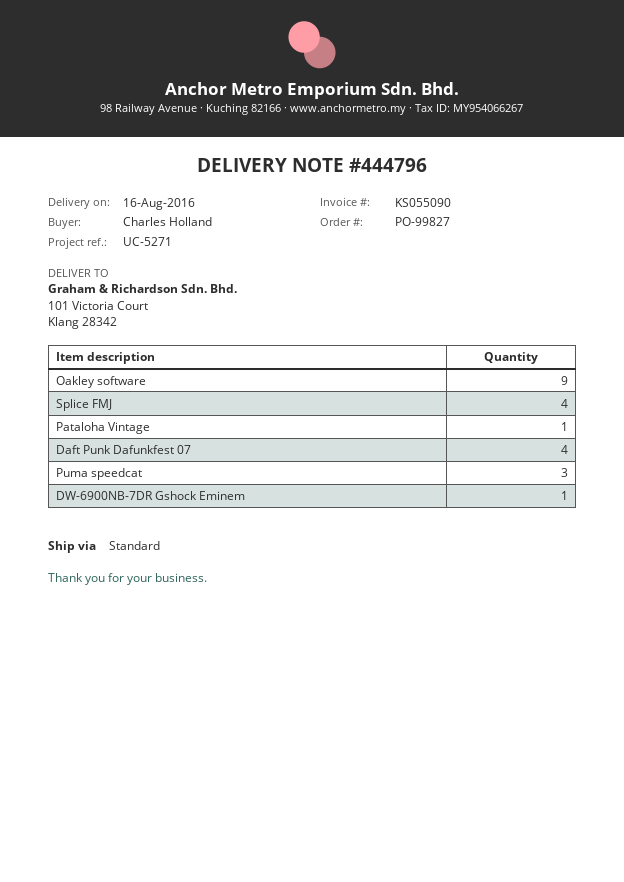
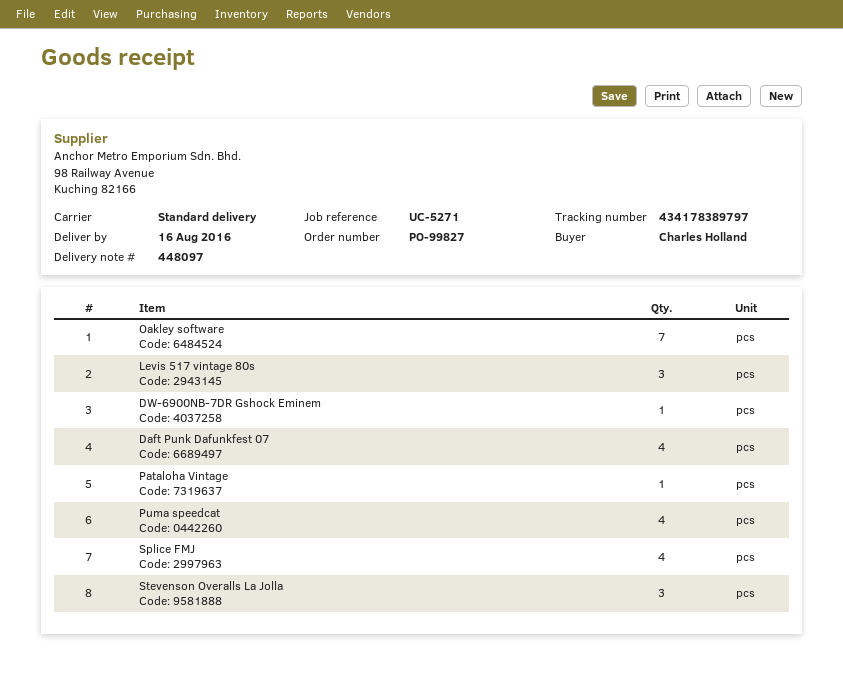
delivery note number: 444796 -> 448097
Oakley software: 9 -> 7
Puma speedcat: 3 -> 4
Levis 517 vintage 80s: none -> 3
Stevenson Overalls La Jolla: none -> 3

